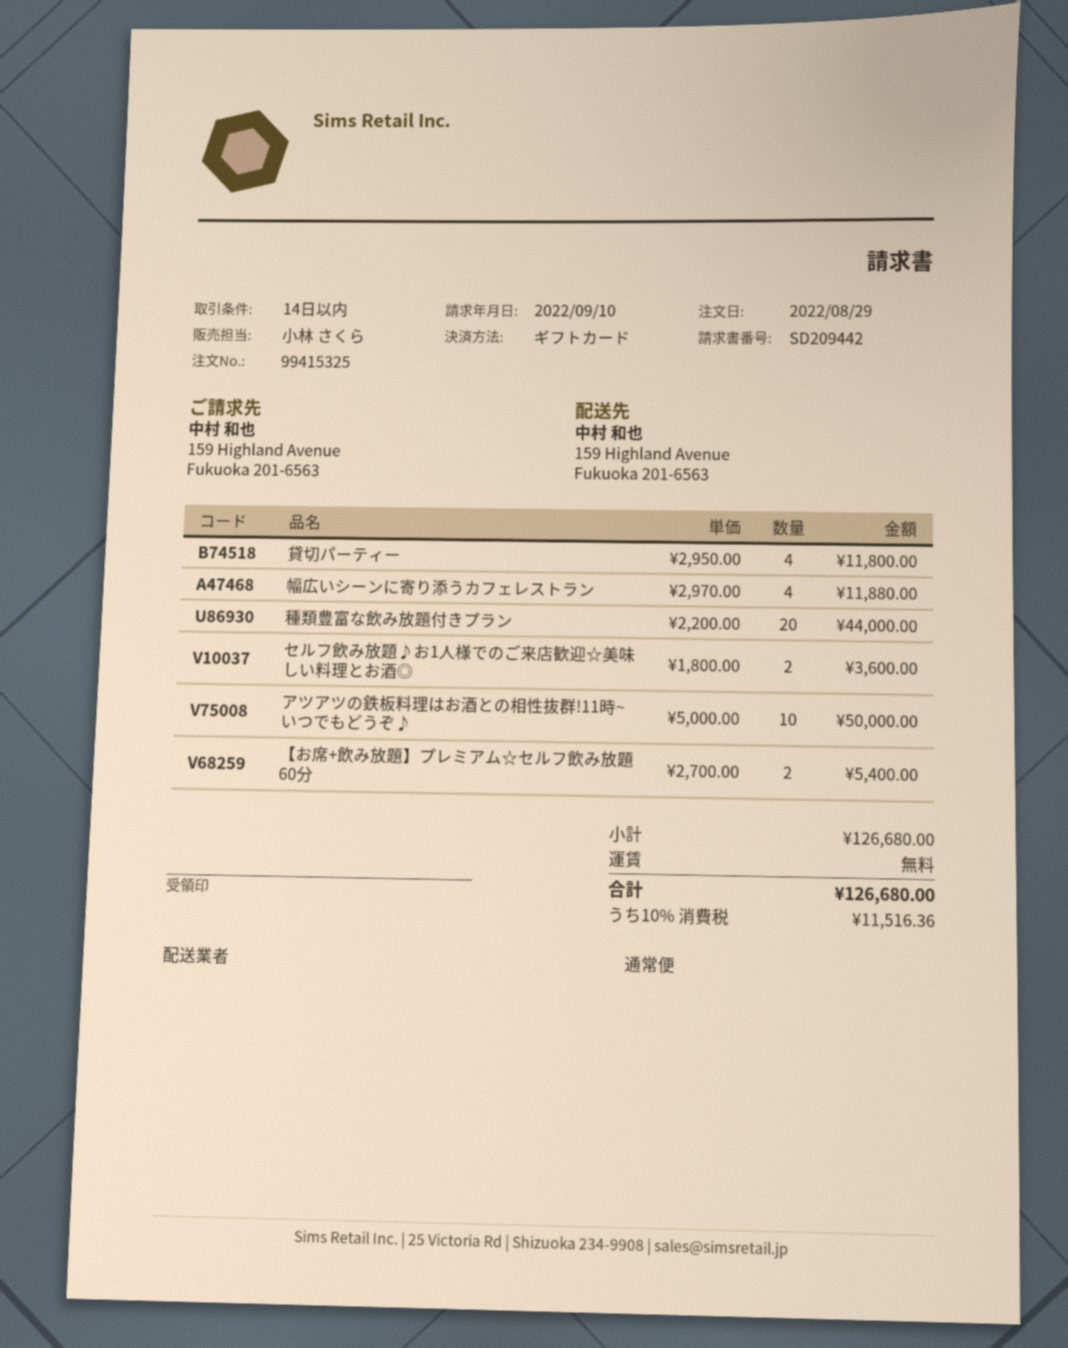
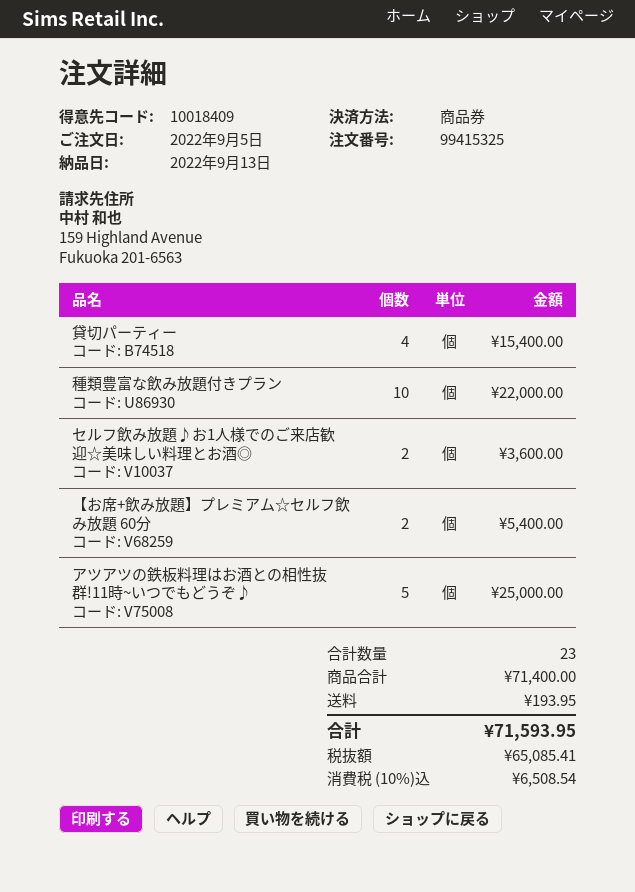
order date: 2022-08-29 -> 2022-09-05
貸切パーティー: 4 for 11800.00 -> 4 for 15400.00
幅広いシーンに寄り添うカフェレストラン: 4 for 11880.00 -> none
種類豊富な飲み放題付きプラン: 20 for 44000.00 -> 10 for 22000.00
アツアツの鉄板料理はお酒との相性抜群!11時~いつでもどうぞ♪: 10 for 50000.00 -> 5 for 25000.00
subtotal: 126680.00 -> 71400.00
shipping: 0.00 -> 193.95
tax: 10% = 11516.36 -> 10% = 6508.54
total: 126680.00 -> 71593.95

